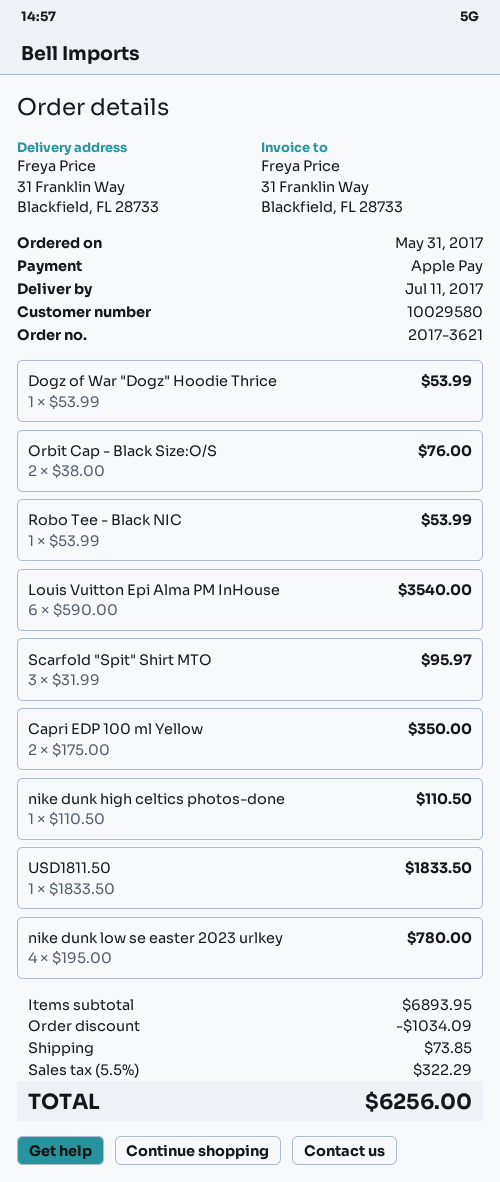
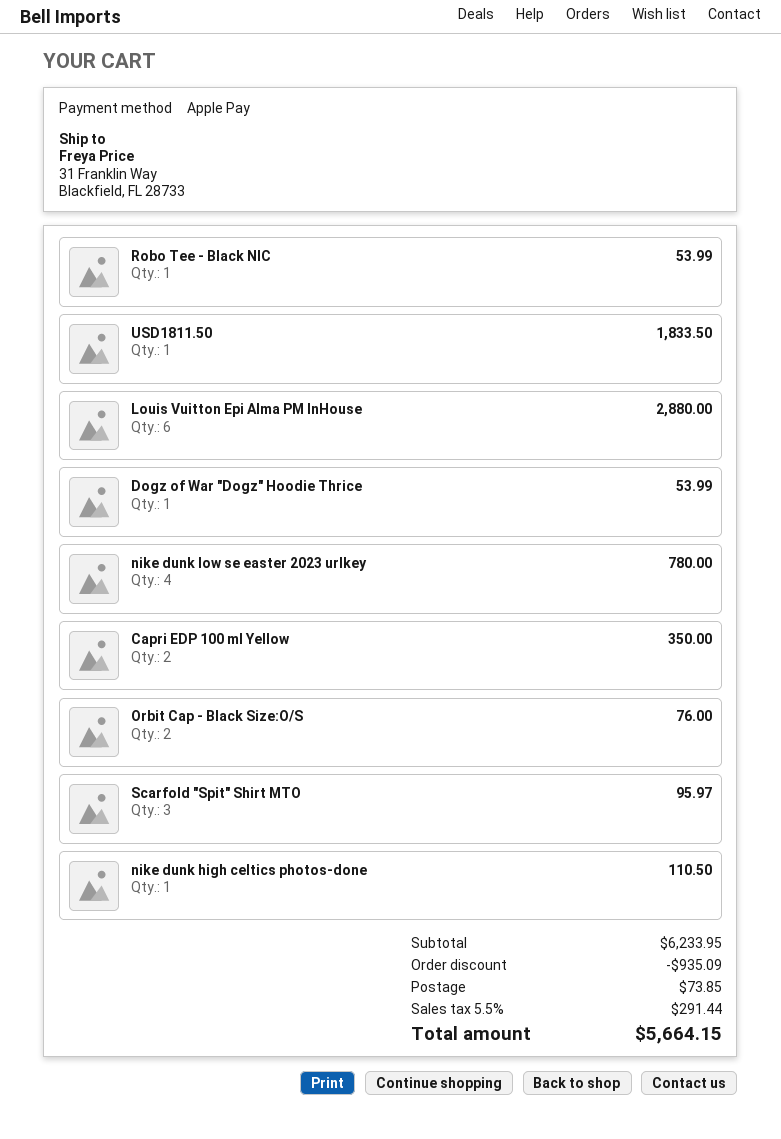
Louis Vuitton Epi Alma PM InHouse: 6 for 3540.00 -> 6 for 2880.00
subtotal: 6893.95 -> 6233.95
discount: 1034.09 -> 935.09
tax: 5.5% = 322.29 -> 5.5% = 291.44
total: 6256.00 -> 5664.15

